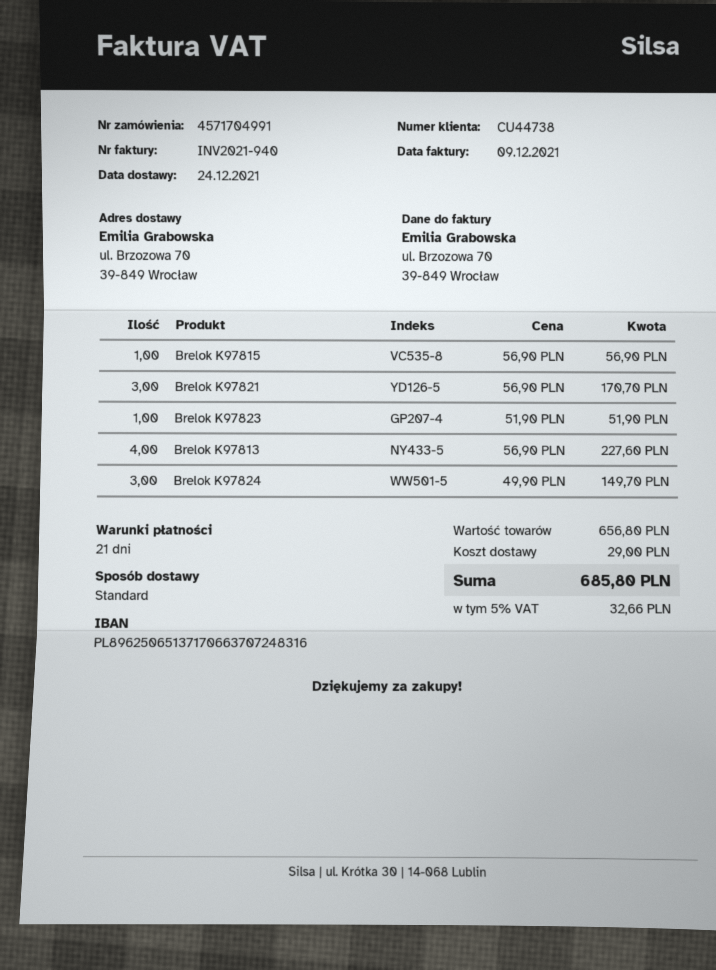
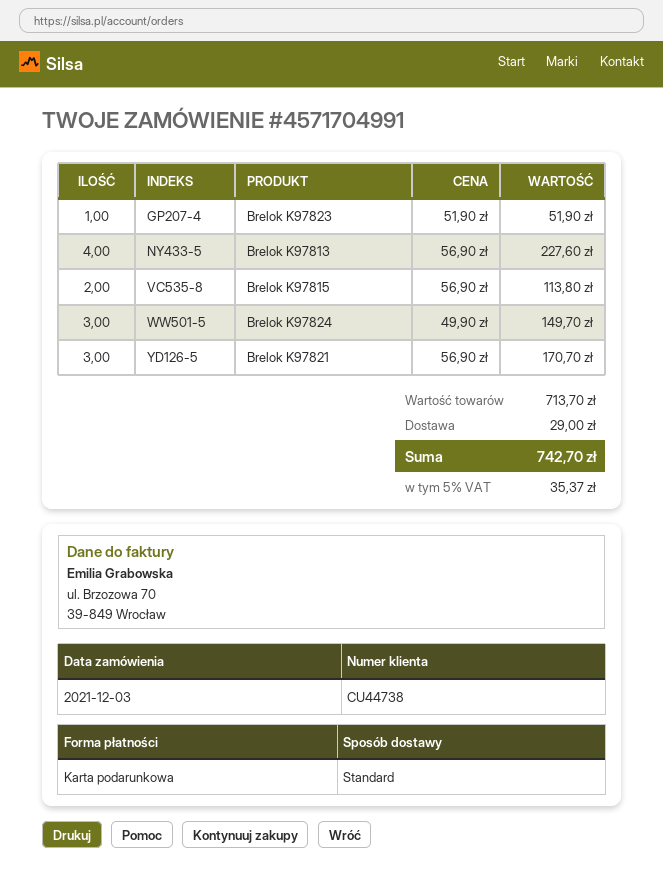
Brelok K97815: 1 x 56.90 = 56.90 -> 2 x 56.90 = 113.80
subtotal: 656.80 -> 713.70
tax: 5% = 32.66 -> 5% = 35.37
total: 685.80 -> 742.70

